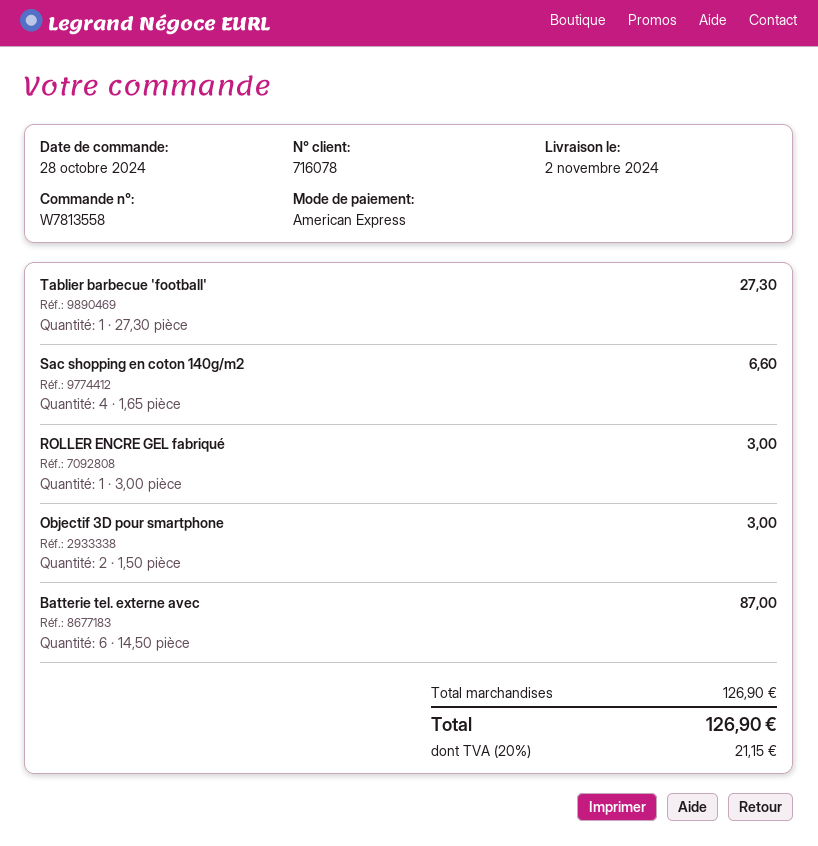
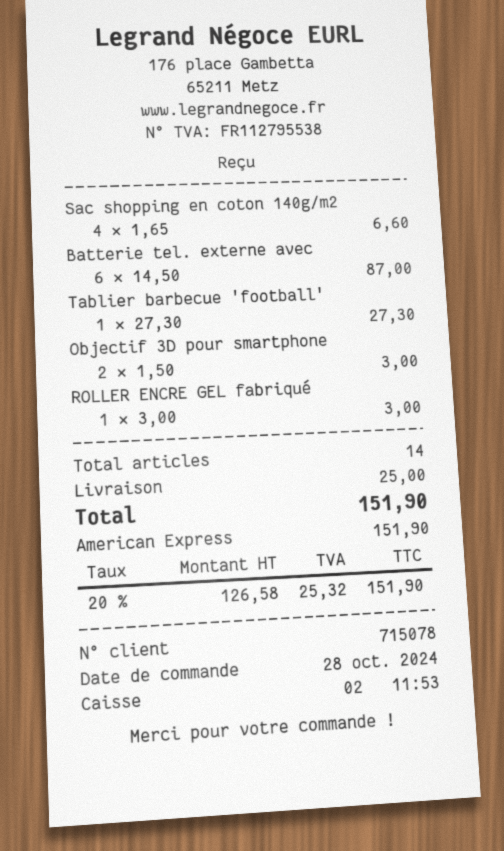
customer number: 716078 -> 715078
shipping: none -> 25.00
tax: 20% = 21.15 -> 20% = 25.32
total: 126.90 -> 151.90

